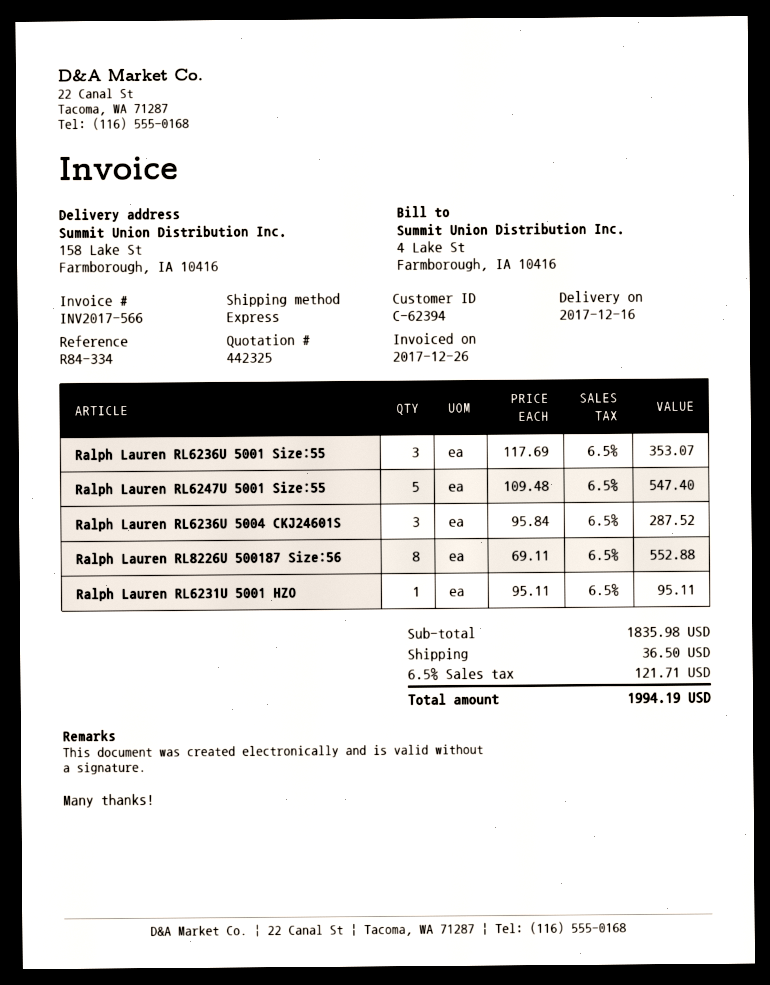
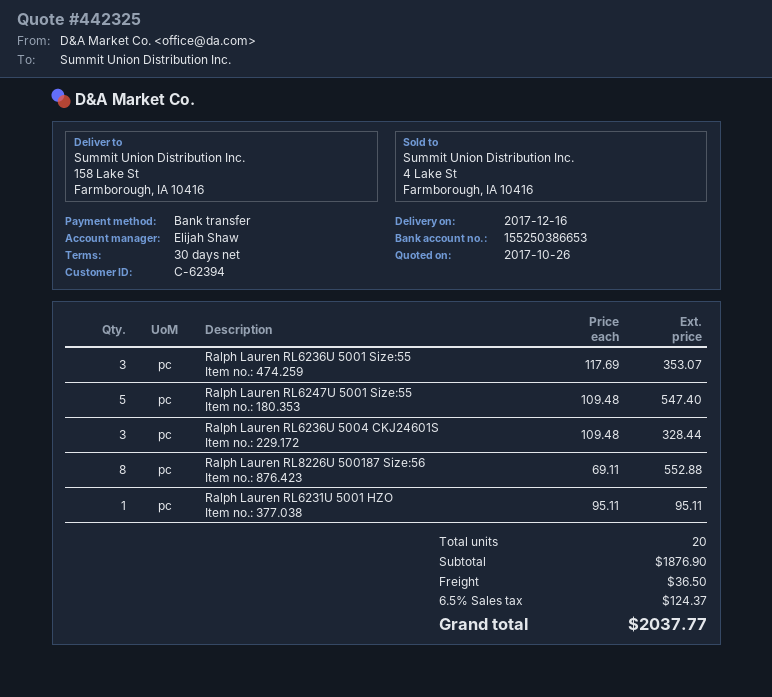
Ralph Lauren RL6236U 5004 CKJ24601S: 3 x 95.84 = 287.52 -> 3 x 109.48 = 328.44
subtotal: 1835.98 -> 1876.90
tax: 6.5% = 121.71 -> 6.5% = 124.37
total: 1994.19 -> 2037.77

